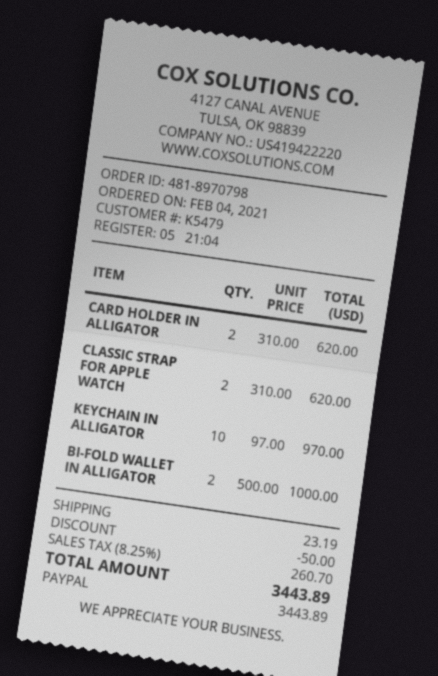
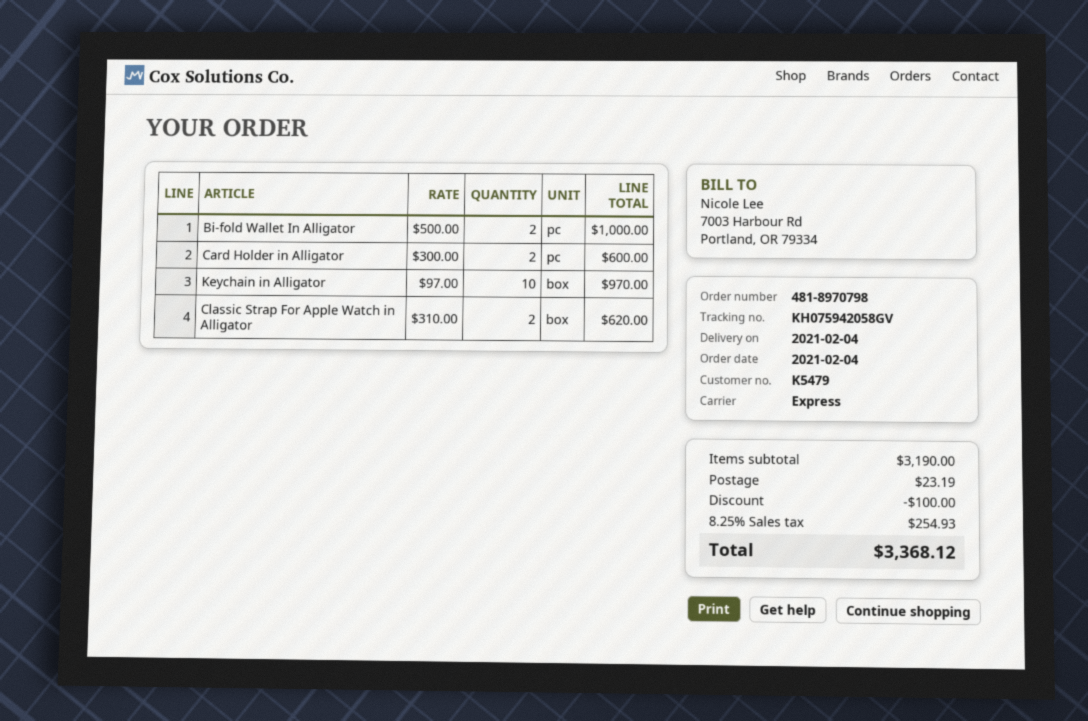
CARD HOLDER IN ALLIGATOR: 2 x 310.00 = 620.00 -> 2 x 300.00 = 600.00
discount: 50.00 -> 100.00
tax: 8.25% = 260.70 -> 8.25% = 254.93
total: 3443.89 -> 3368.12

